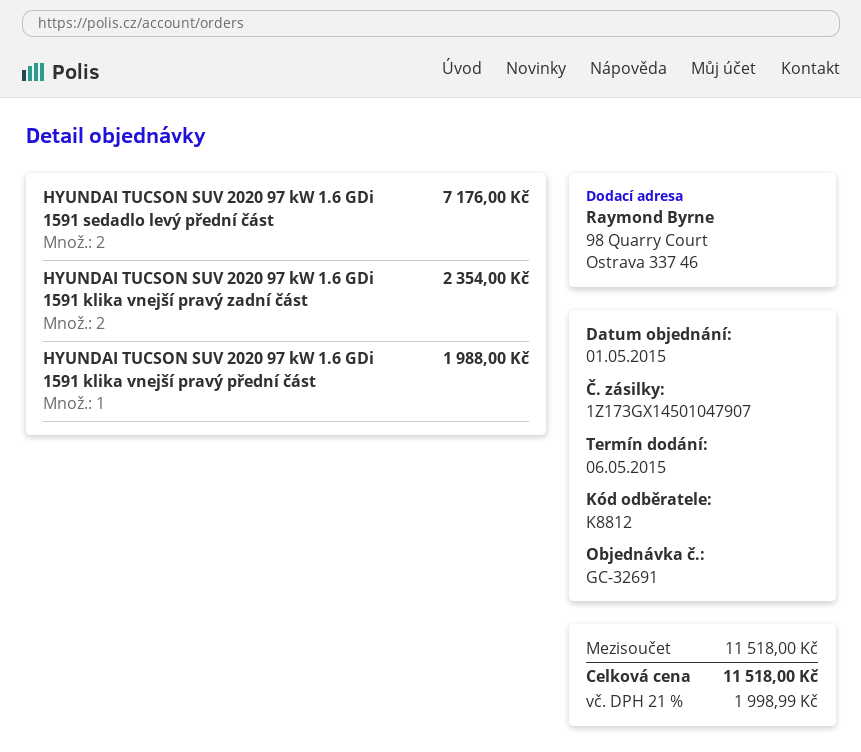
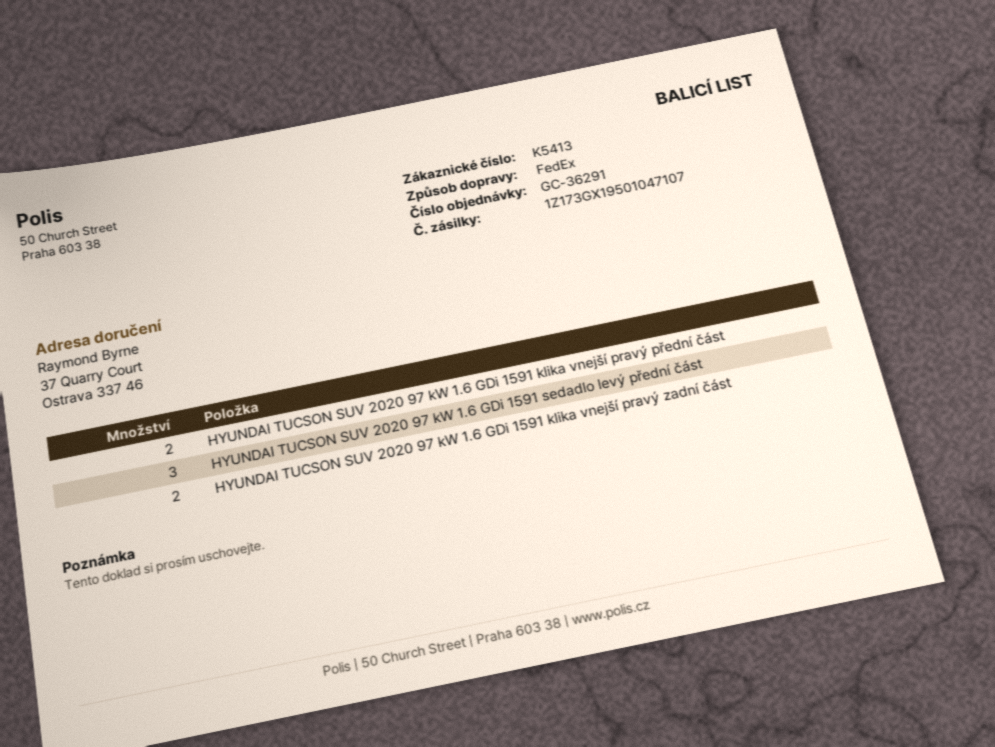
order number: GC-32691 -> GC-36291
customer number: K8812 -> K5413
tracking number: 1Z173GX14501047907 -> 1Z173GX19501047107
ship to: 98 Quarry Court, Ostrava 337 46 -> 37 Quarry Court, Ostrava 337 46
HYUNDAI TUCSON SUV 2020 97 kW 1.6 GDi 1591 sedadlo levý přední část: 2 -> 3
HYUNDAI TUCSON SUV 2020 97 kW 1.6 GDi 1591 klika vnejší pravý přední část: 1 -> 2

